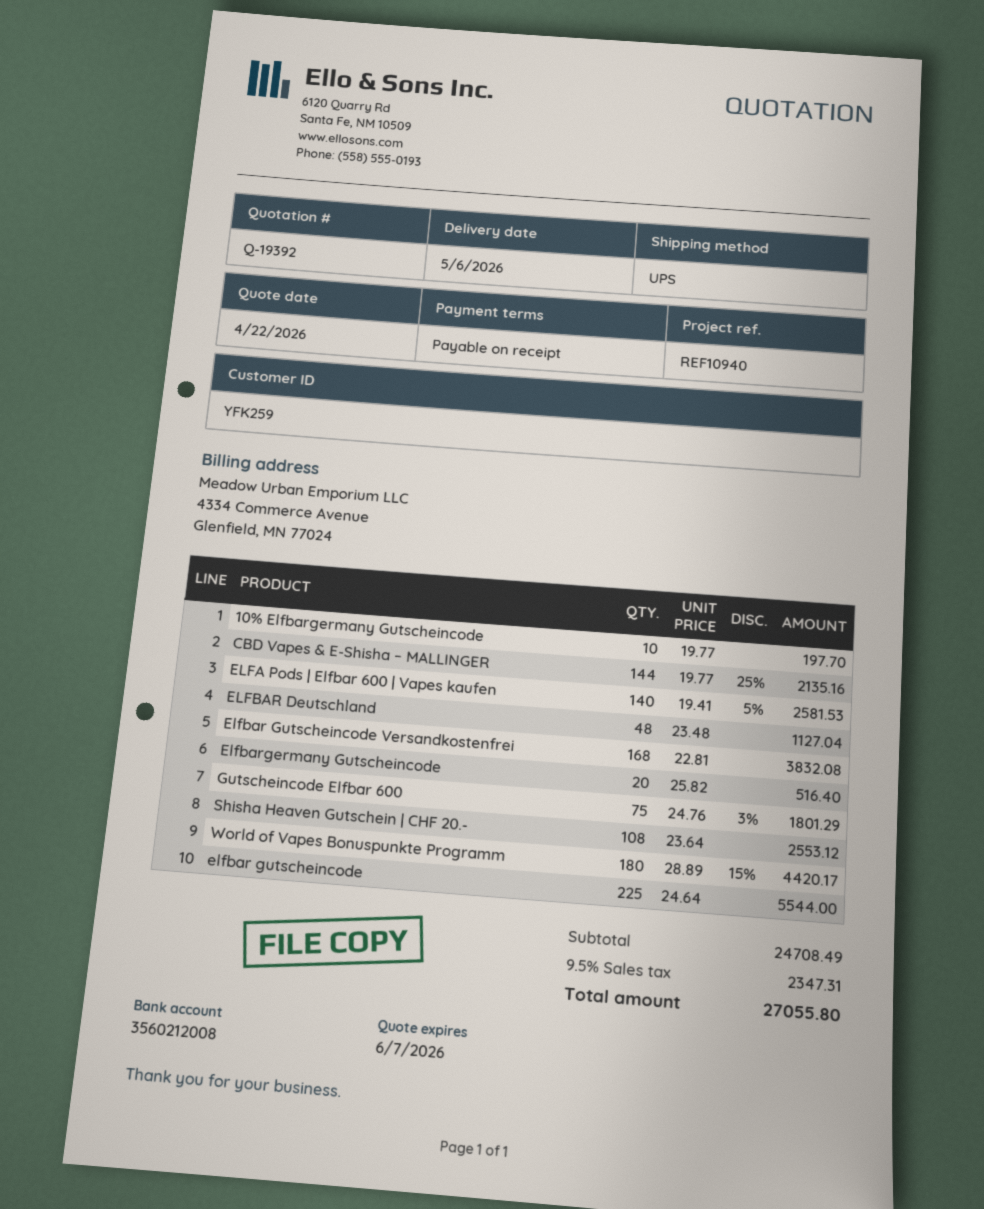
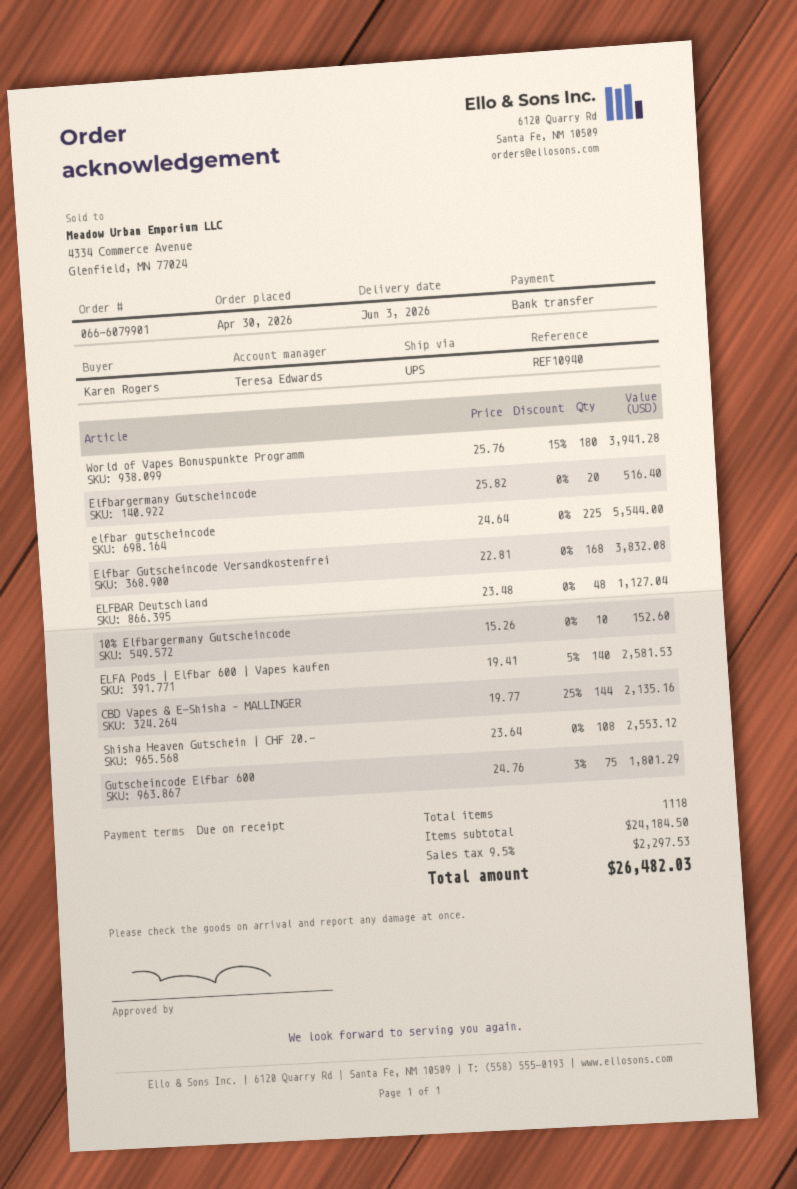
delivery date: 2026-05-06 -> 2026-06-03
10% Elfbargermany Gutscheincode: 10 x 19.77 = 197.70 -> 10 x 15.26 = 152.60
World of Vapes Bonuspunkte Programm: 180 x 28.89 - 15% = 4420.17 -> 180 x 25.76 - 15% = 3941.28
subtotal: 24708.49 -> 24184.50
tax: 9.5% = 2347.31 -> 9.5% = 2297.53
total: 27055.80 -> 26482.03

